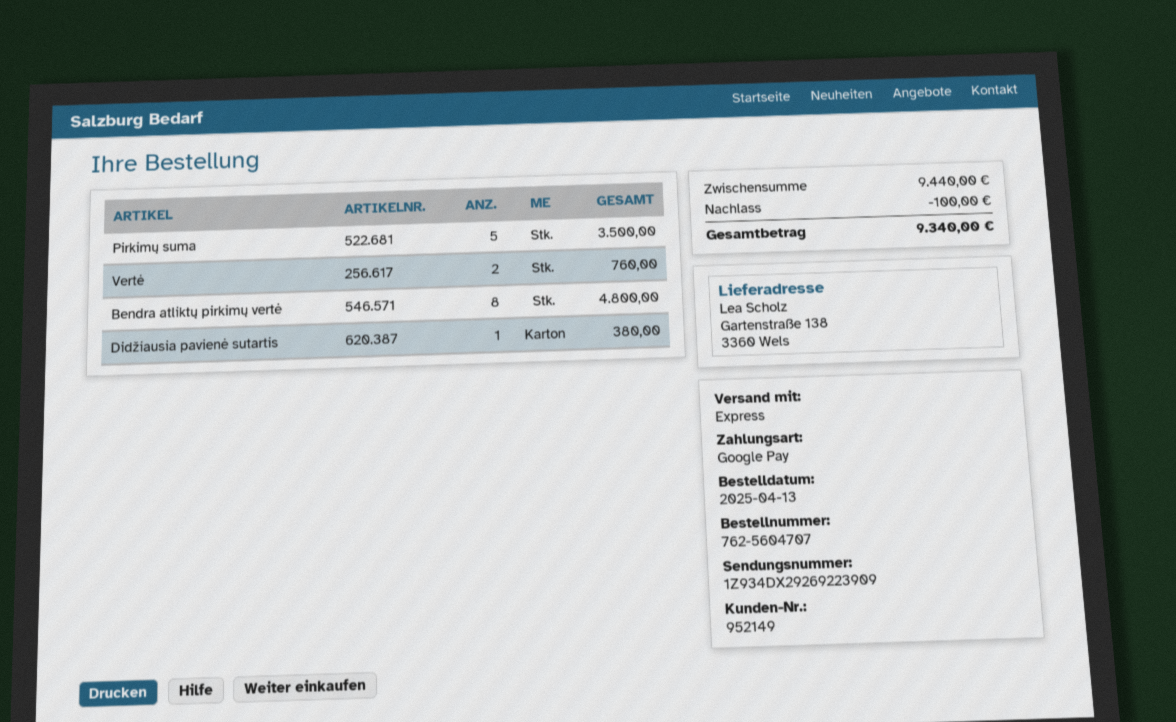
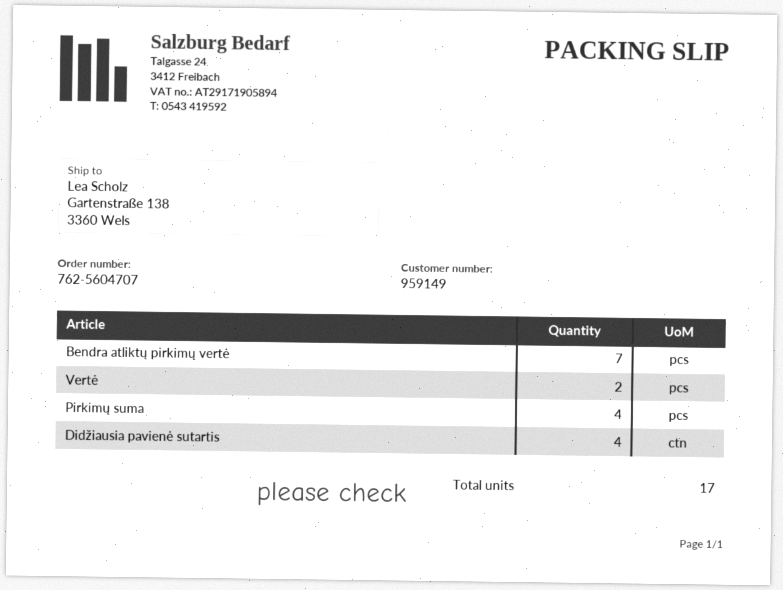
customer number: 952149 -> 959149
Pirkimų suma: 5 -> 4
Bendra atliktų pirkimų vertė: 8 -> 7
Didžiausia pavienė sutartis: 1 -> 4

